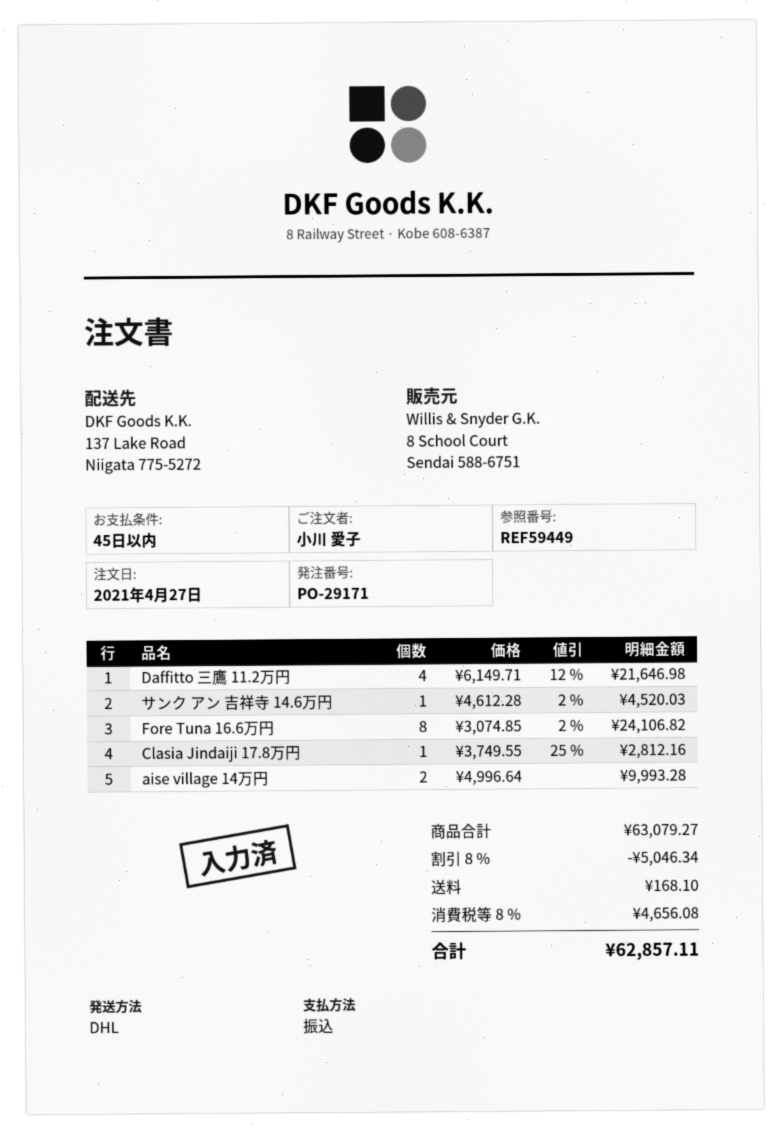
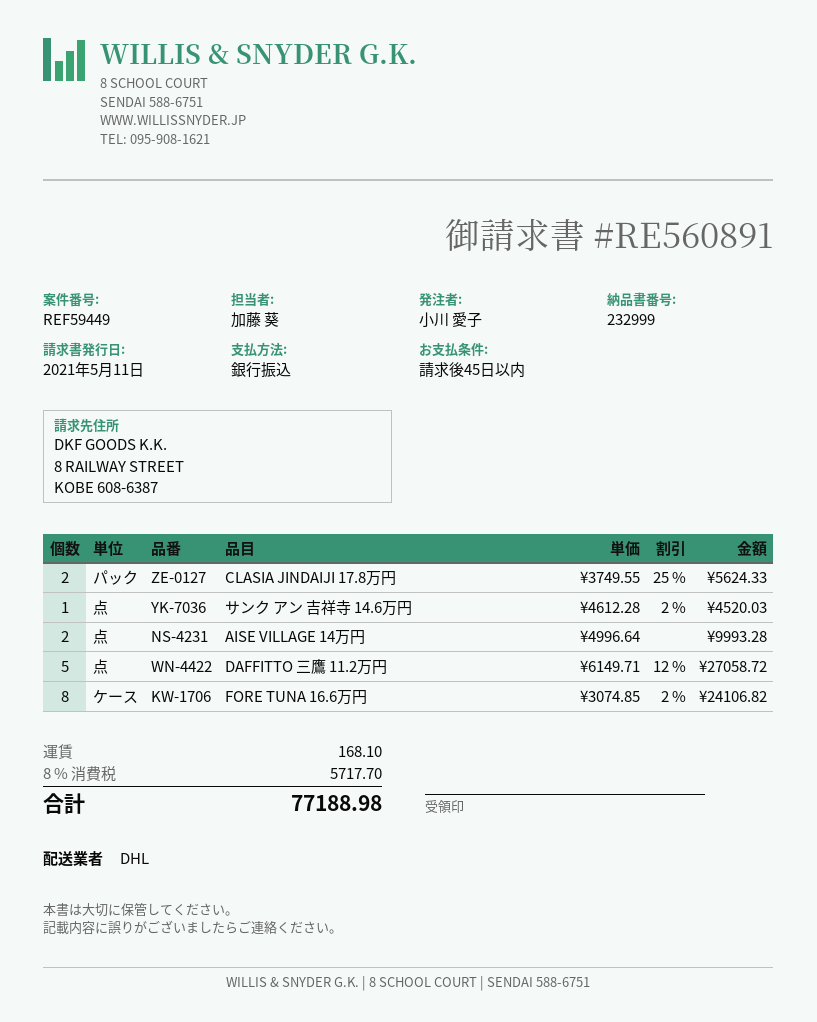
Daffitto 三鷹 11.2万円: 4 x 6149.71 - 12% = 21646.98 -> 5 x 6149.71 - 12% = 27058.72
Clasia Jindaiji 17.8万円: 1 x 3749.55 - 25% = 2812.16 -> 2 x 3749.55 - 25% = 5624.33
discount: 8% = 5046.34 -> none
tax: 8% = 4656.08 -> 8% = 5717.70
total: 62857.11 -> 77188.98

